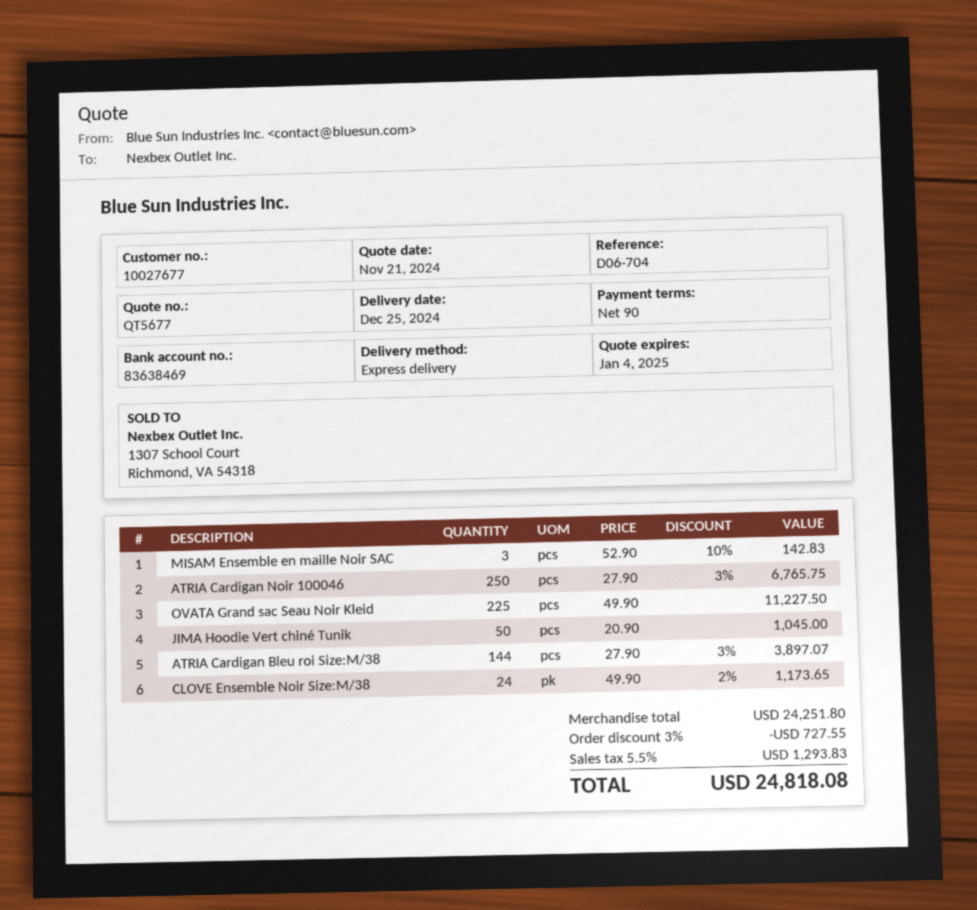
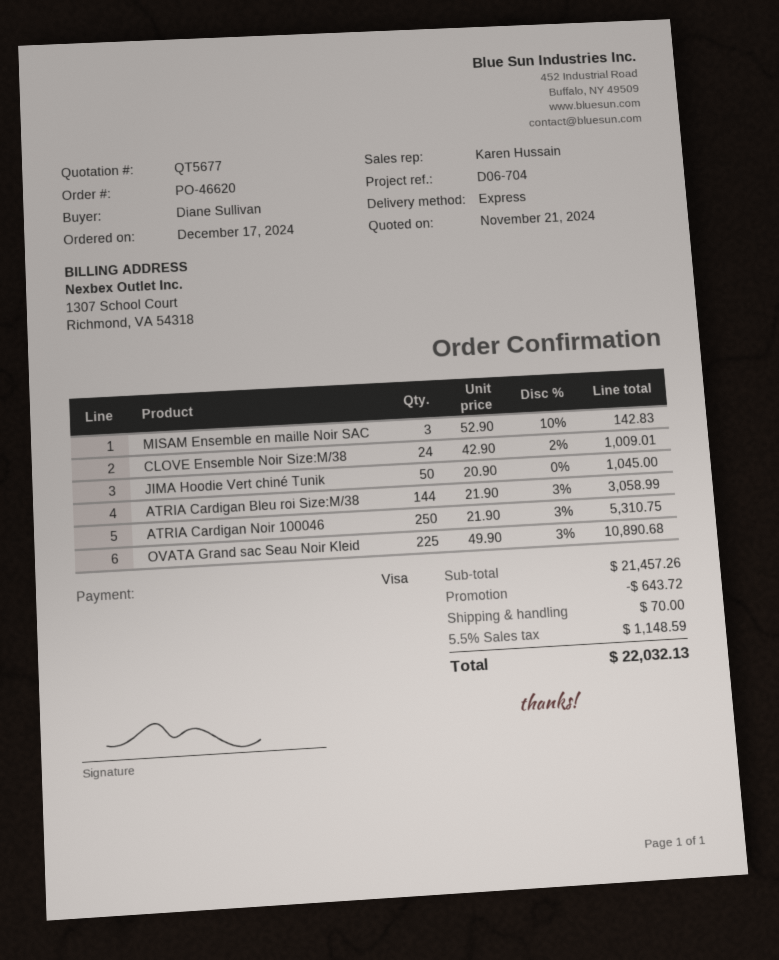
ATRIA Cardigan Noir 100046: 250 x 27.90 - 3% = 6765.75 -> 250 x 21.90 - 3% = 5310.75
OVATA Grand sac Seau Noir Kleid: 225 x 49.90 = 11227.50 -> 225 x 49.90 - 3% = 10890.68
ATRIA Cardigan Bleu roi Size:M/38: 144 x 27.90 - 3% = 3897.07 -> 144 x 21.90 - 3% = 3058.99
CLOVE Ensemble Noir Size:M/38: 24 x 49.90 - 2% = 1173.65 -> 24 x 42.90 - 2% = 1009.01
subtotal: 24251.80 -> 21457.26
discount: 727.55 -> 643.72
shipping: none -> 70.00
tax: 5.5% = 1293.83 -> 5.5% = 1148.59
total: 24818.08 -> 22032.13

